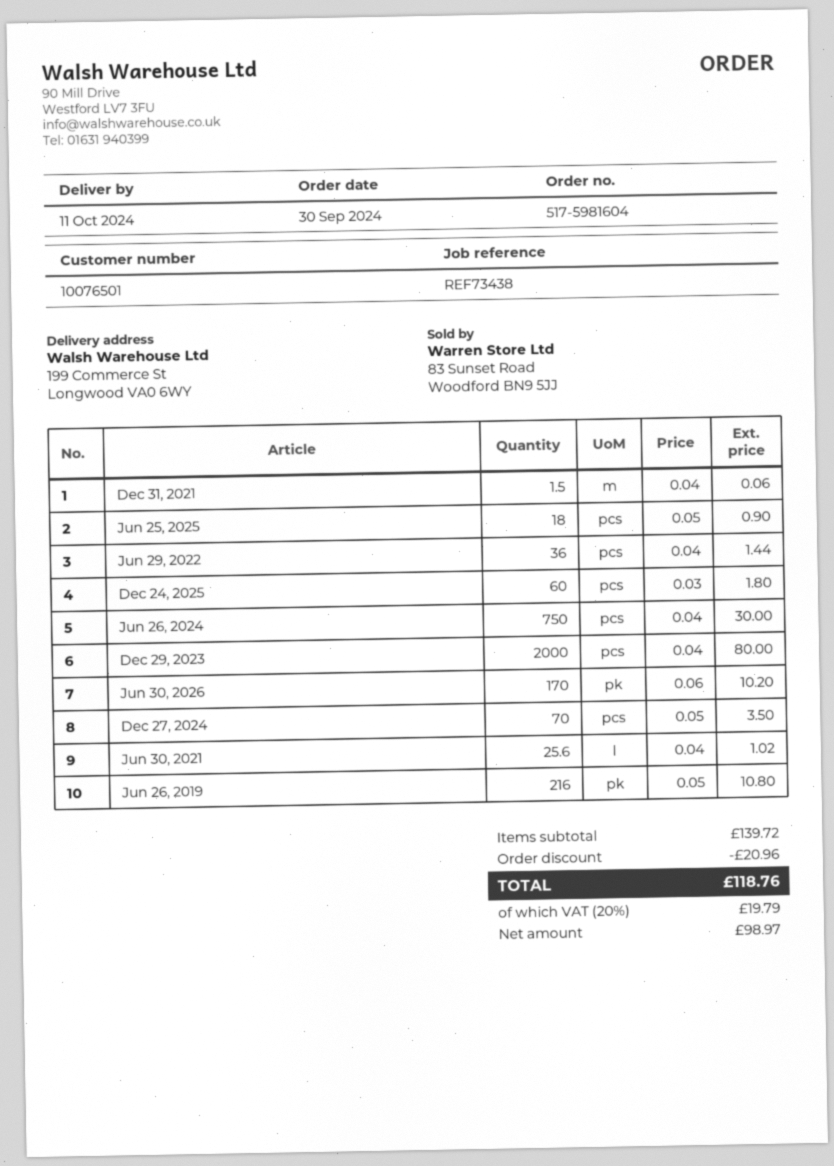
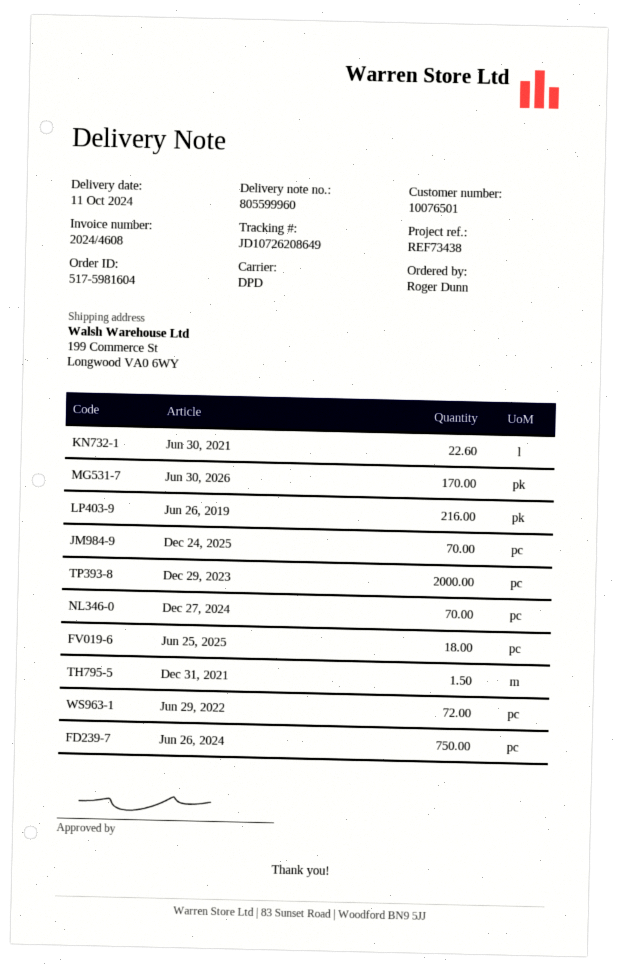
Jun 29, 2022: 36 -> 72
Dec 24, 2025: 60 -> 70
Jun 30, 2021: 25.6 -> 22.6

